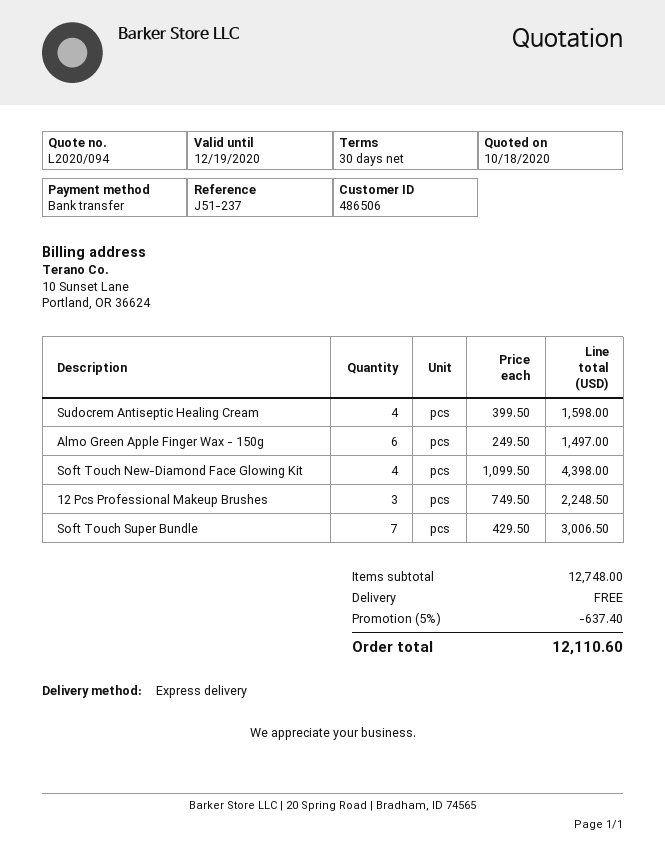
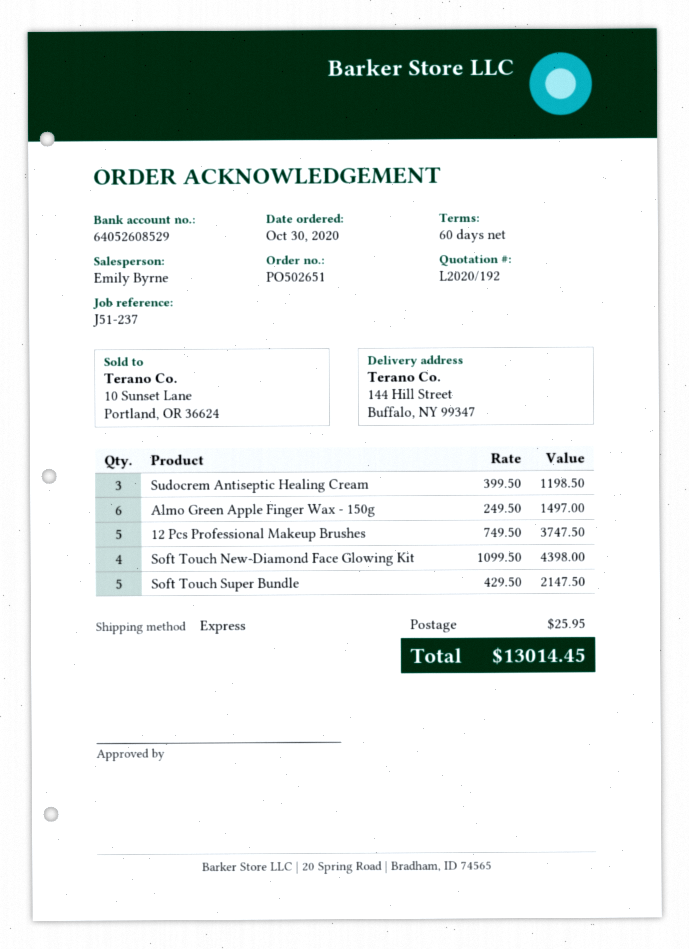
quote number: L2020/094 -> L2020/192
payment terms: 30 days -> 60 days
Sudocrem Antiseptic Healing Cream: 4 x 399.50 = 1598.00 -> 3 x 399.50 = 1198.50
12 Pcs Professional Makeup Brushes: 3 x 749.50 = 2248.50 -> 5 x 749.50 = 3747.50
Soft Touch Super Bundle: 7 x 429.50 = 3006.50 -> 5 x 429.50 = 2147.50
discount: 5% = 637.40 -> none
shipping: 0.00 -> 25.95
total: 12110.60 -> 13014.45

